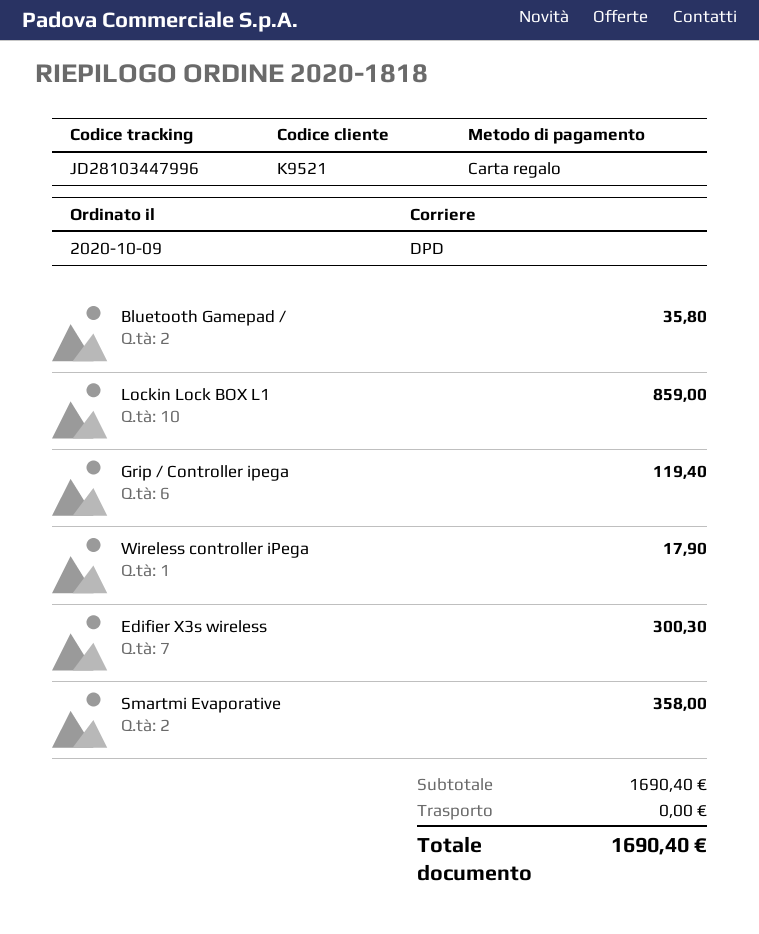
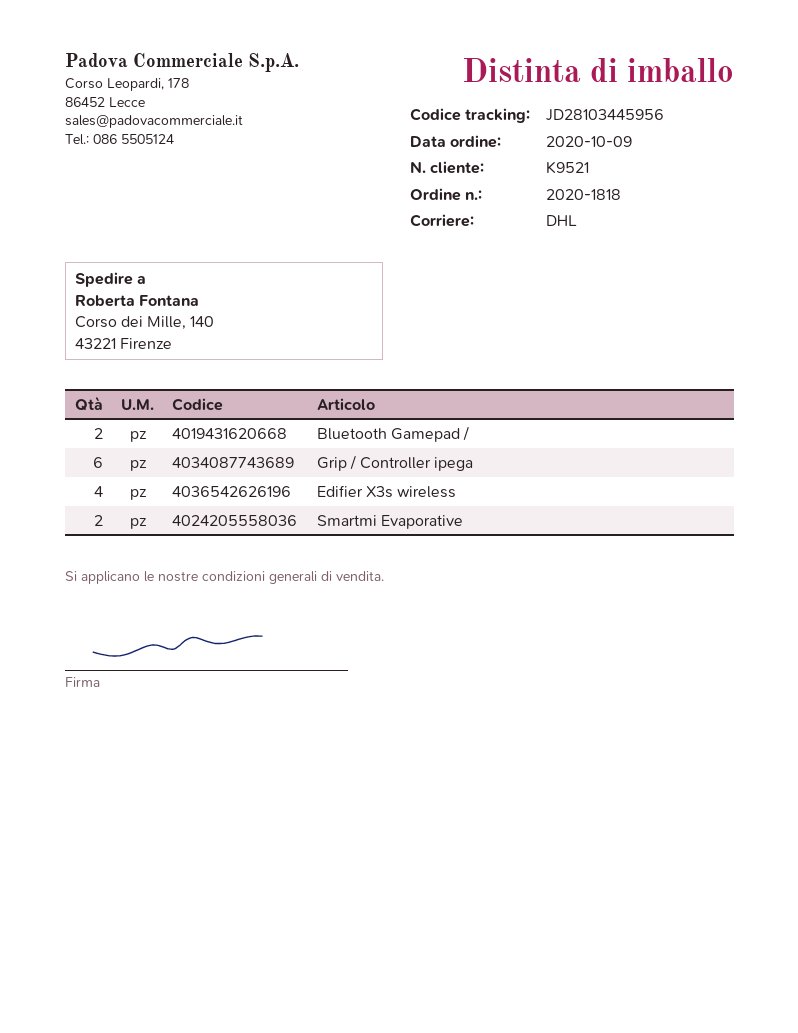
shipping method: DPD -> DHL
tracking number: JD28103447996 -> JD28103445956
Lockin Lock BOX L1: 10 -> none
Wireless controller iPega: 1 -> none
Edifier X3s wireless: 7 -> 4

